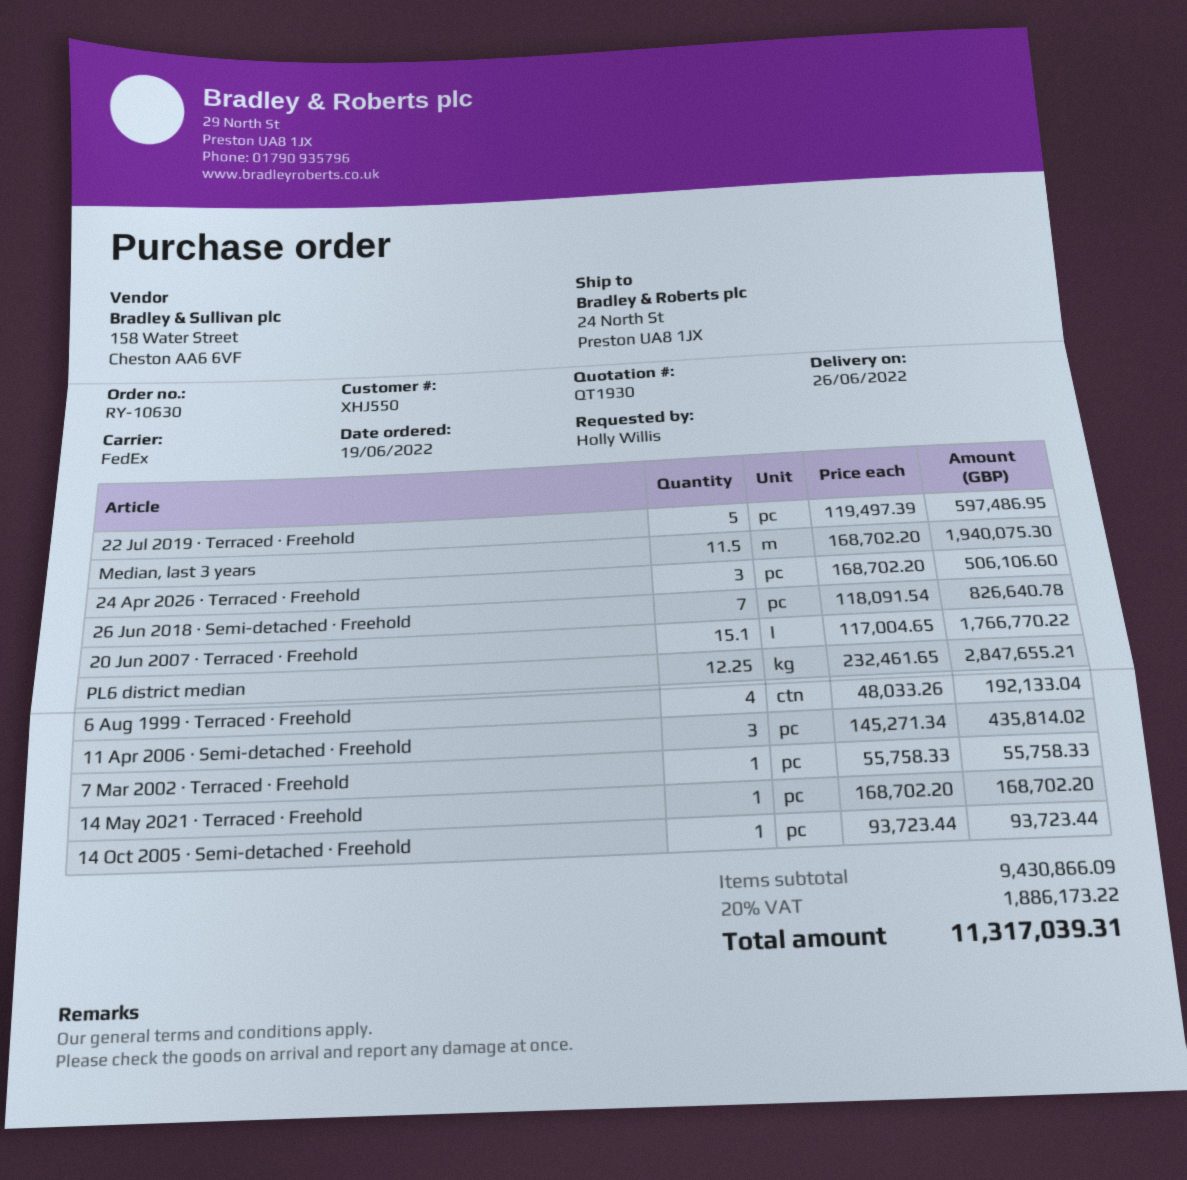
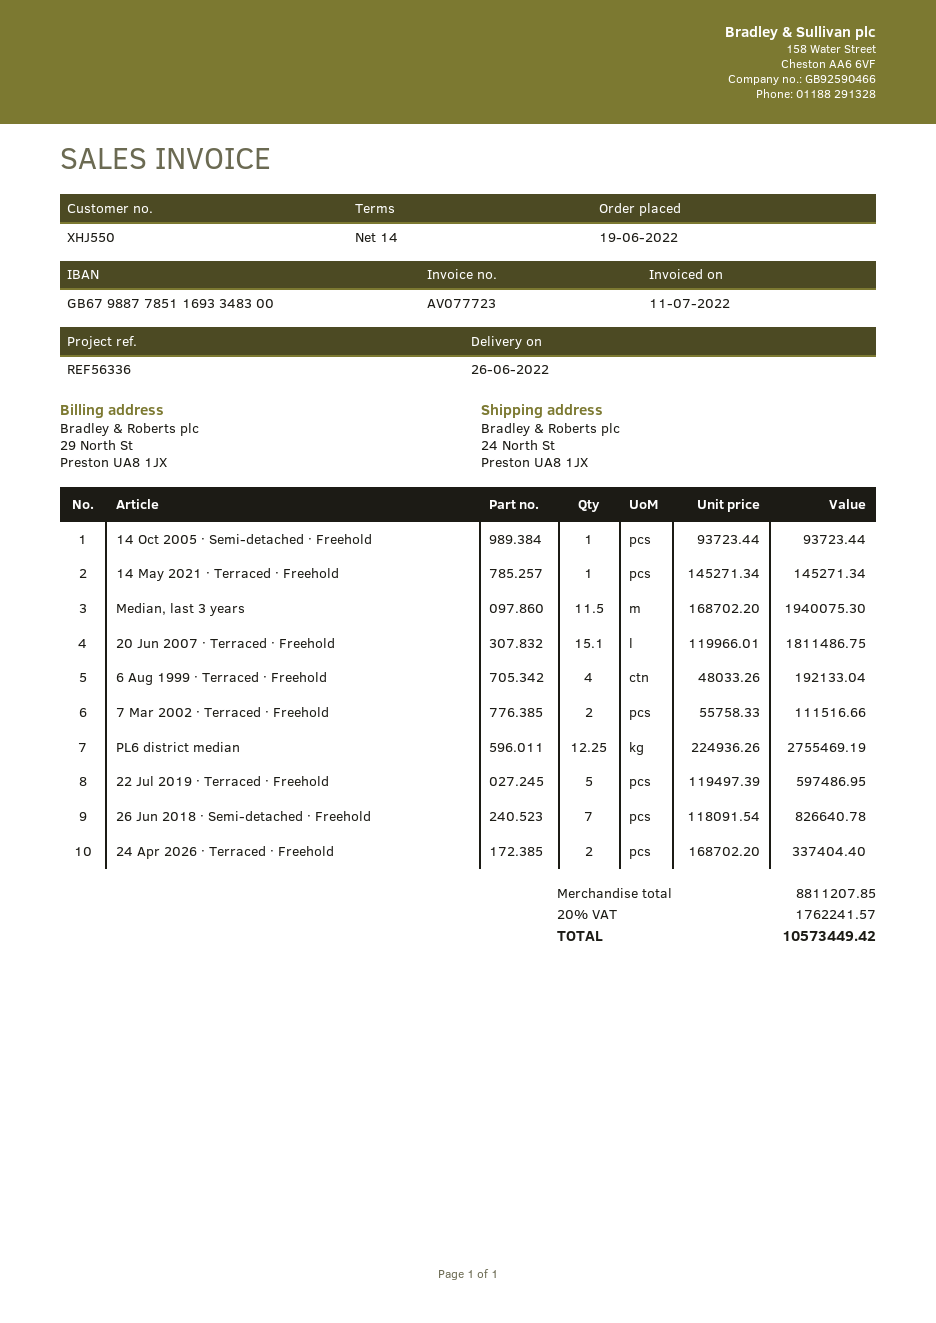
24 Apr 2026 · Terraced · Freehold: 3 x 168702.20 = 506106.60 -> 2 x 168702.20 = 337404.40
20 Jun 2007 · Terraced · Freehold: 15.1 x 117004.65 = 1766770.22 -> 15.1 x 119966.01 = 1811486.75
PL6 district median: 12.25 x 232461.65 = 2847655.21 -> 12.25 x 224936.26 = 2755469.19
11 Apr 2006 · Semi-detached · Freehold: 3 x 145271.34 = 435814.02 -> none
7 Mar 2002 · Terraced · Freehold: 1 x 55758.33 = 55758.33 -> 2 x 55758.33 = 111516.66
14 May 2021 · Terraced · Freehold: 1 x 168702.20 = 168702.20 -> 1 x 145271.34 = 145271.34
subtotal: 9430866.09 -> 8811207.85
tax: 20% = 1886173.22 -> 20% = 1762241.57
total: 11317039.31 -> 10573449.42

